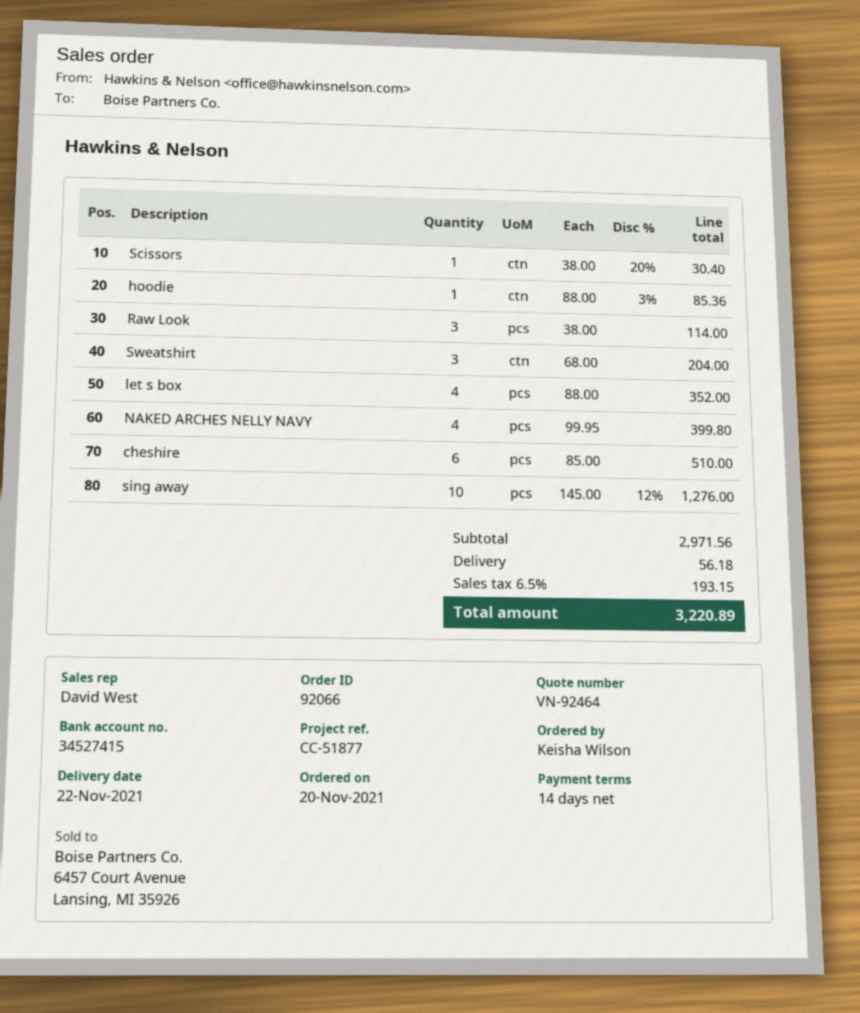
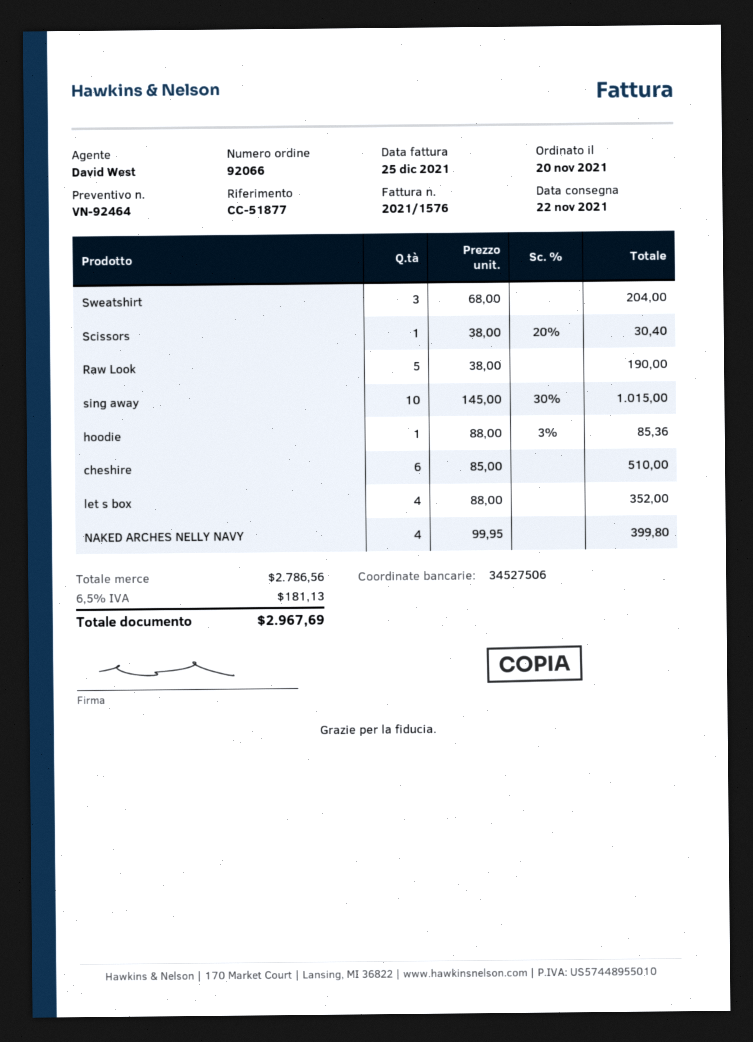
bank account: 34527415 -> 34527506
Raw Look: 3 x 38.00 = 114.00 -> 5 x 38.00 = 190.00
sing away: 10 x 145.00 - 12% = 1276.00 -> 10 x 145.00 - 30% = 1015.00
subtotal: 2971.56 -> 2786.56
shipping: 56.18 -> none
tax: 6.5% = 193.15 -> 6.5% = 181.13
total: 3220.89 -> 2967.69

